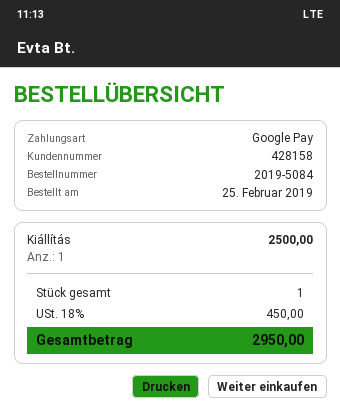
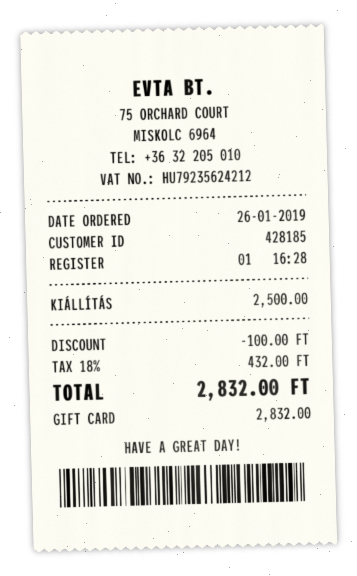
order date: 2019-02-25 -> 2019-01-26
customer number: 428158 -> 428185
payment method: Google Pay -> gift card
discount: none -> 100.00
tax: 18% = 450.00 -> 18% = 432.00
total: 2950.00 -> 2832.00

